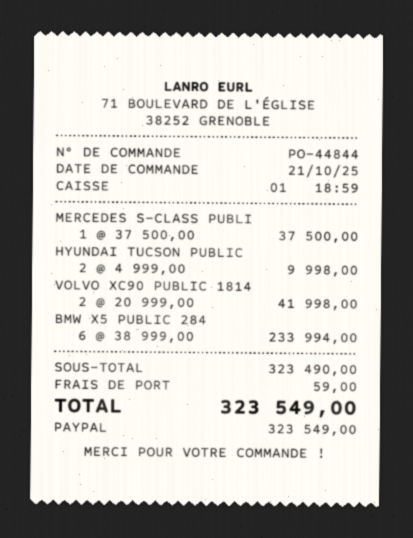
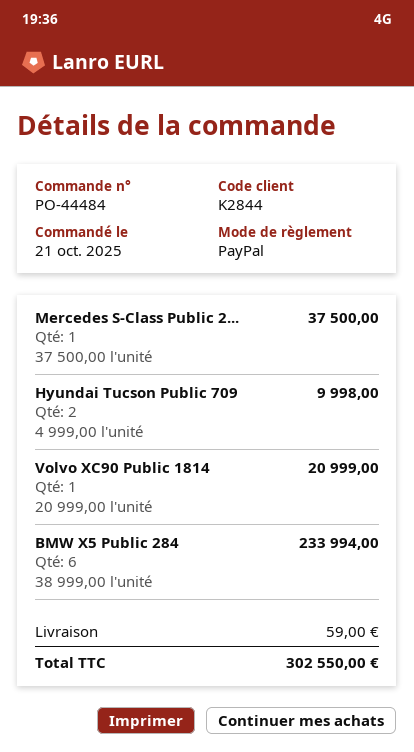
order number: PO-44844 -> PO-44484
VOLVO XC90 PUBLIC 1814: 2 x 20999.00 = 41998.00 -> 1 x 20999.00 = 20999.00
total: 323549.00 -> 302550.00

